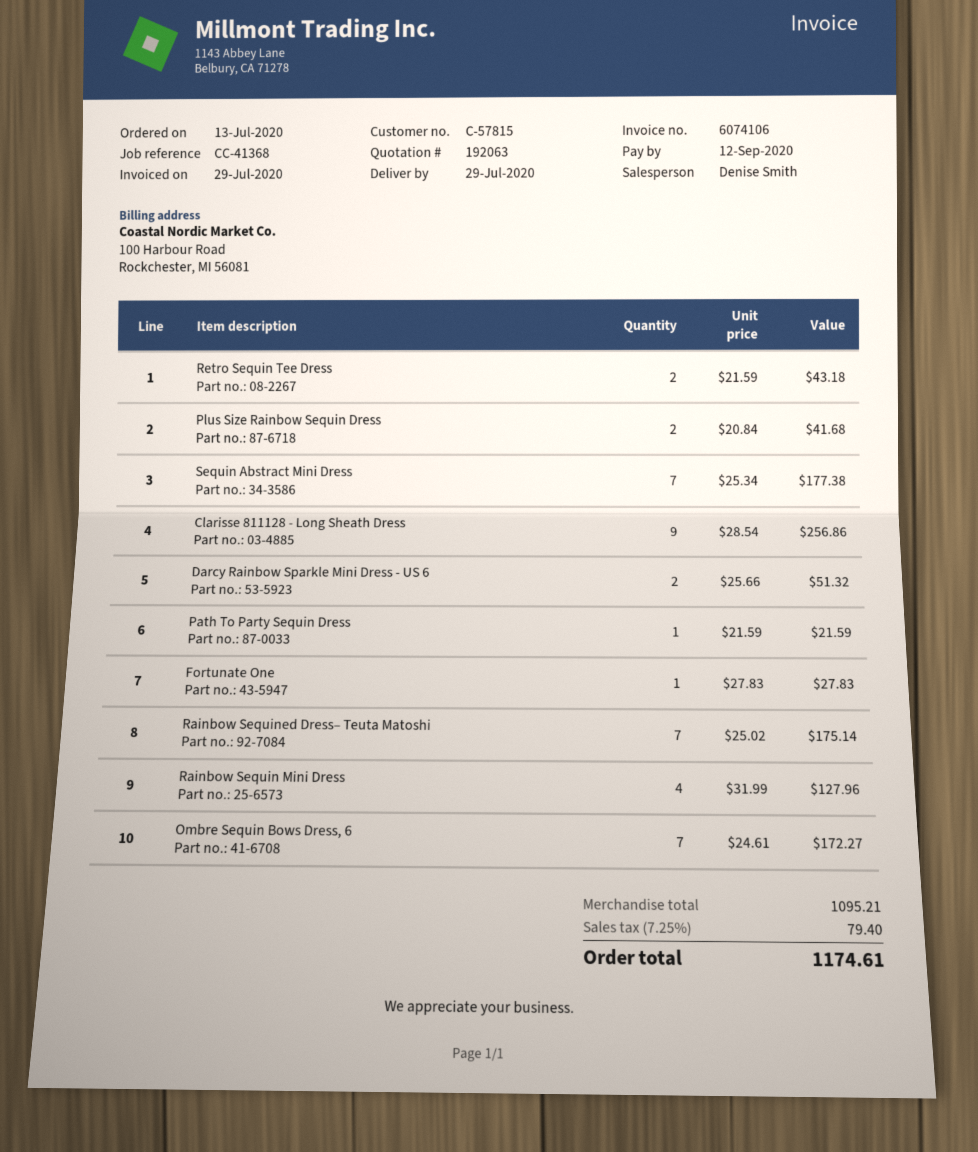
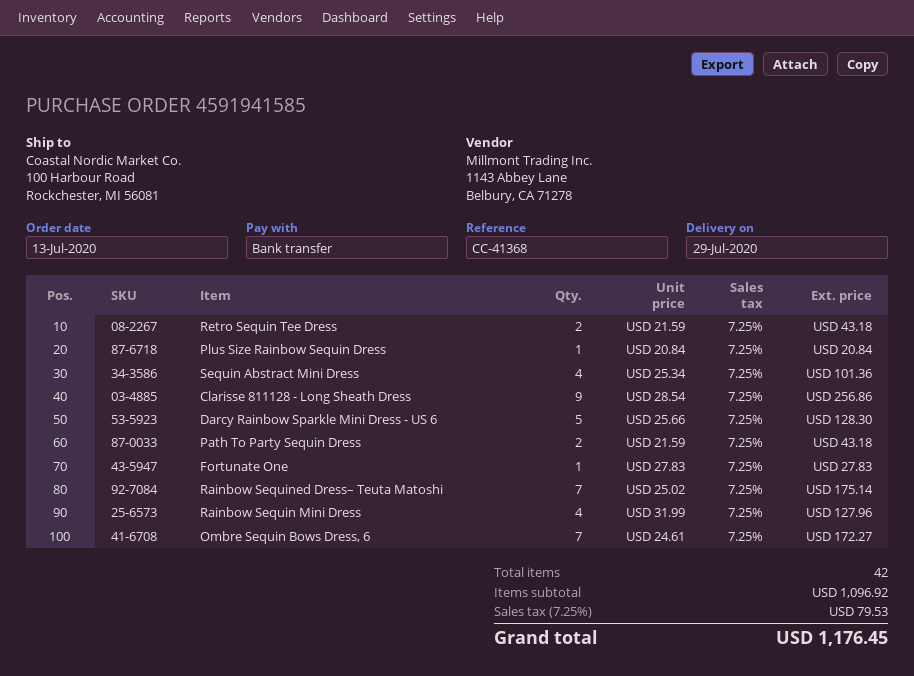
Plus Size Rainbow Sequin Dress: 2 x 20.84 = 41.68 -> 1 x 20.84 = 20.84
Sequin Abstract Mini Dress: 7 x 25.34 = 177.38 -> 4 x 25.34 = 101.36
Darcy Rainbow Sparkle Mini Dress - US 6: 2 x 25.66 = 51.32 -> 5 x 25.66 = 128.30
Path To Party Sequin Dress: 1 x 21.59 = 21.59 -> 2 x 21.59 = 43.18
subtotal: 1095.21 -> 1096.92
tax: 7.25% = 79.40 -> 7.25% = 79.53
total: 1174.61 -> 1176.45

